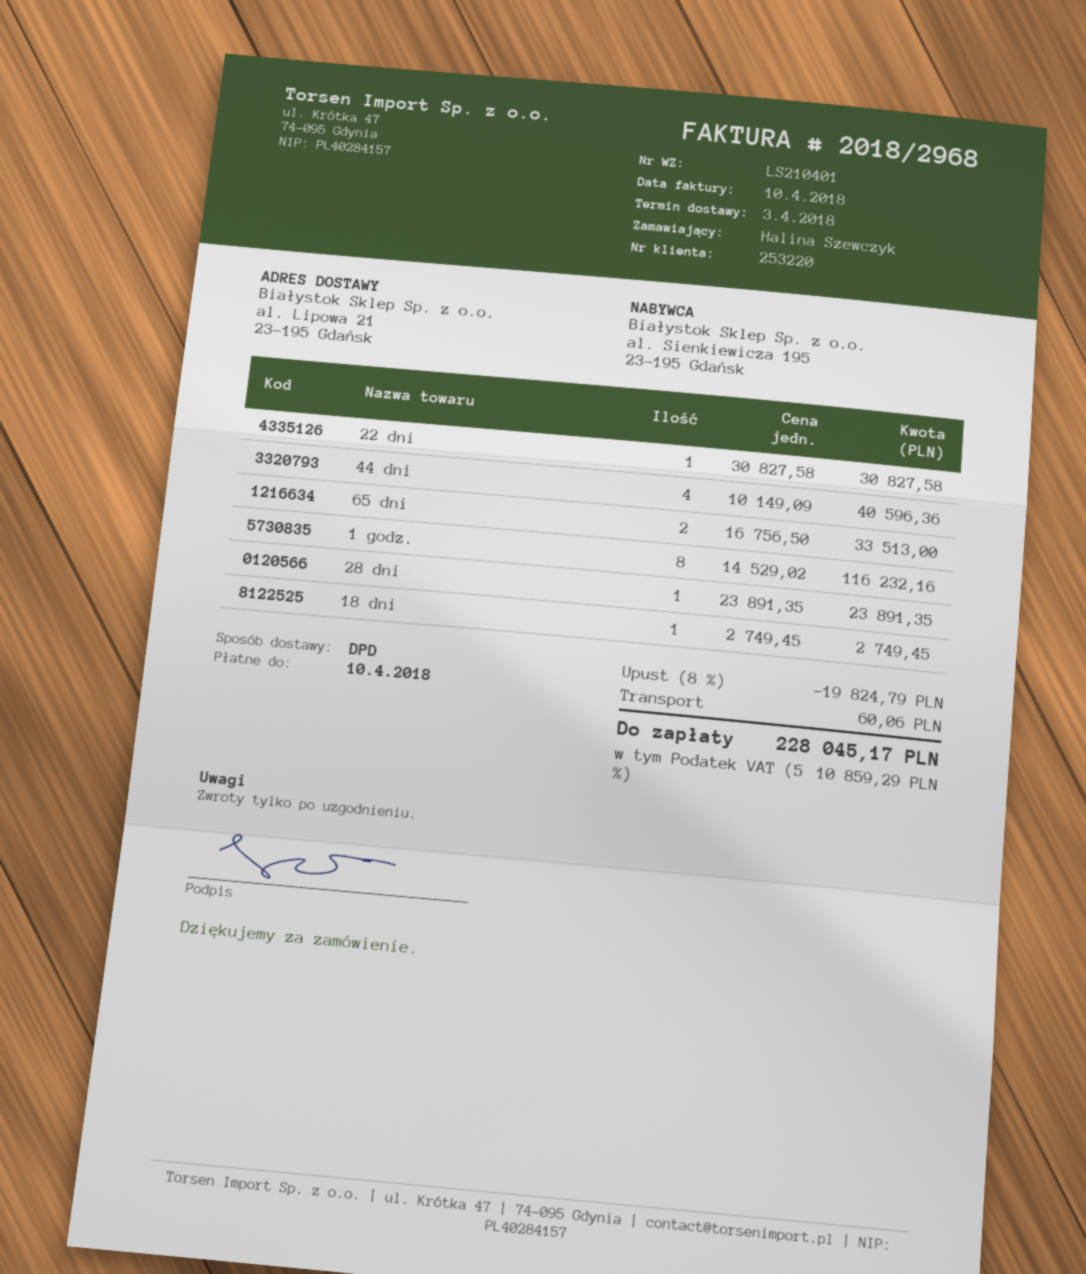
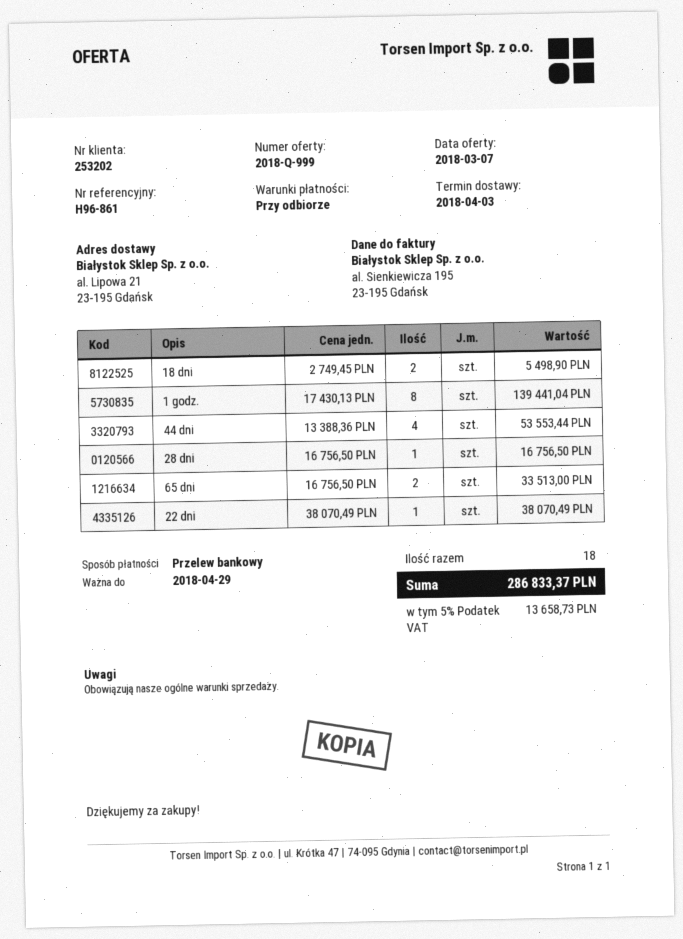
customer number: 253220 -> 253202
22 dni: 1 x 30827.58 = 30827.58 -> 1 x 38070.49 = 38070.49
44 dni: 4 x 10149.09 = 40596.36 -> 4 x 13388.36 = 53553.44
1 godz.: 8 x 14529.02 = 116232.16 -> 8 x 17430.13 = 139441.04
28 dni: 1 x 23891.35 = 23891.35 -> 1 x 16756.50 = 16756.50
18 dni: 1 x 2749.45 = 2749.45 -> 2 x 2749.45 = 5498.90
discount: 8% = 19824.79 -> none
shipping: 60.06 -> none
tax: 5% = 10859.29 -> 5% = 13658.73
total: 228045.17 -> 286833.37

